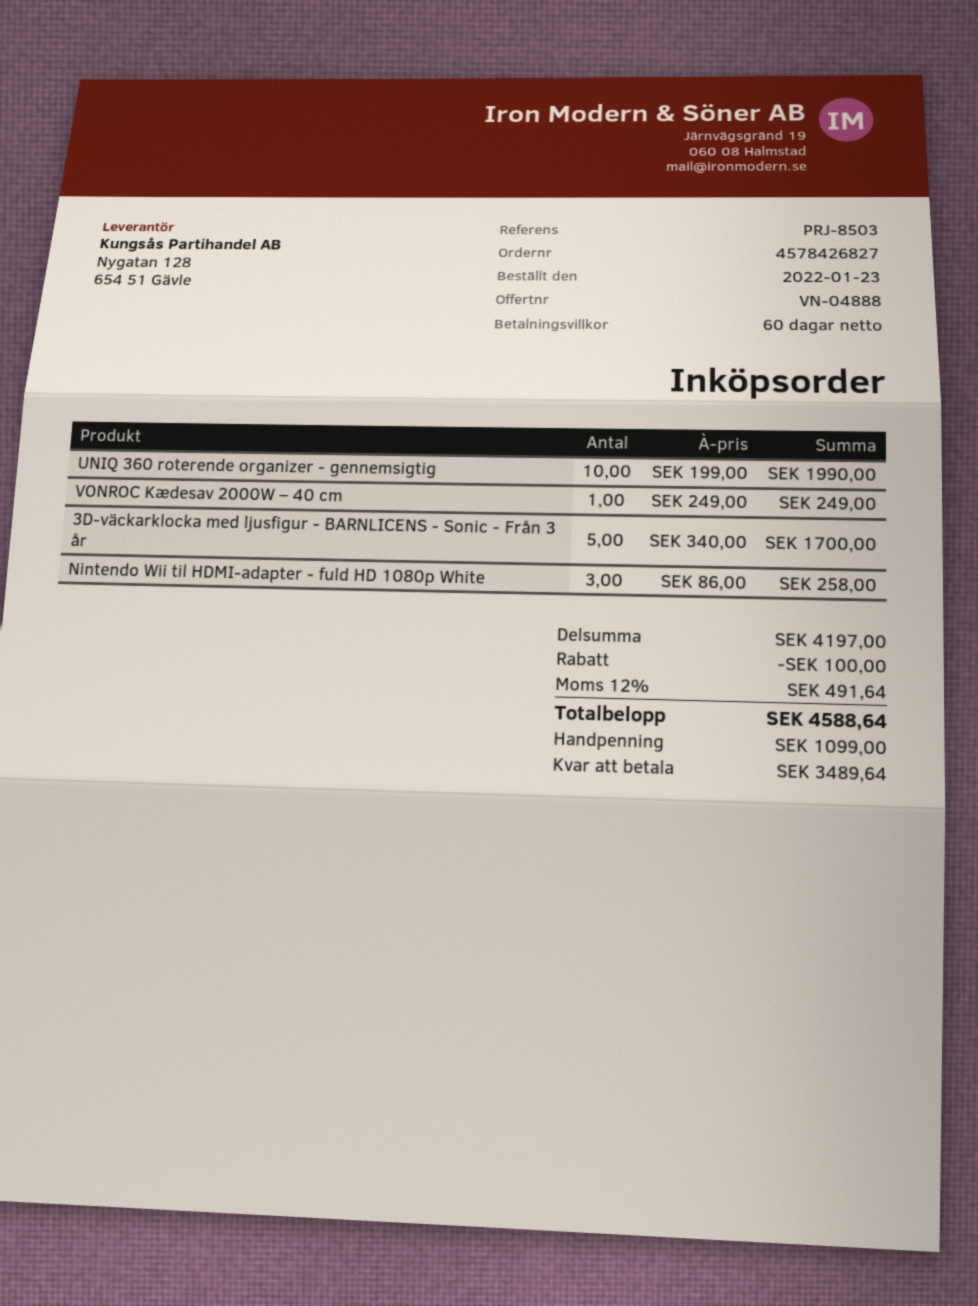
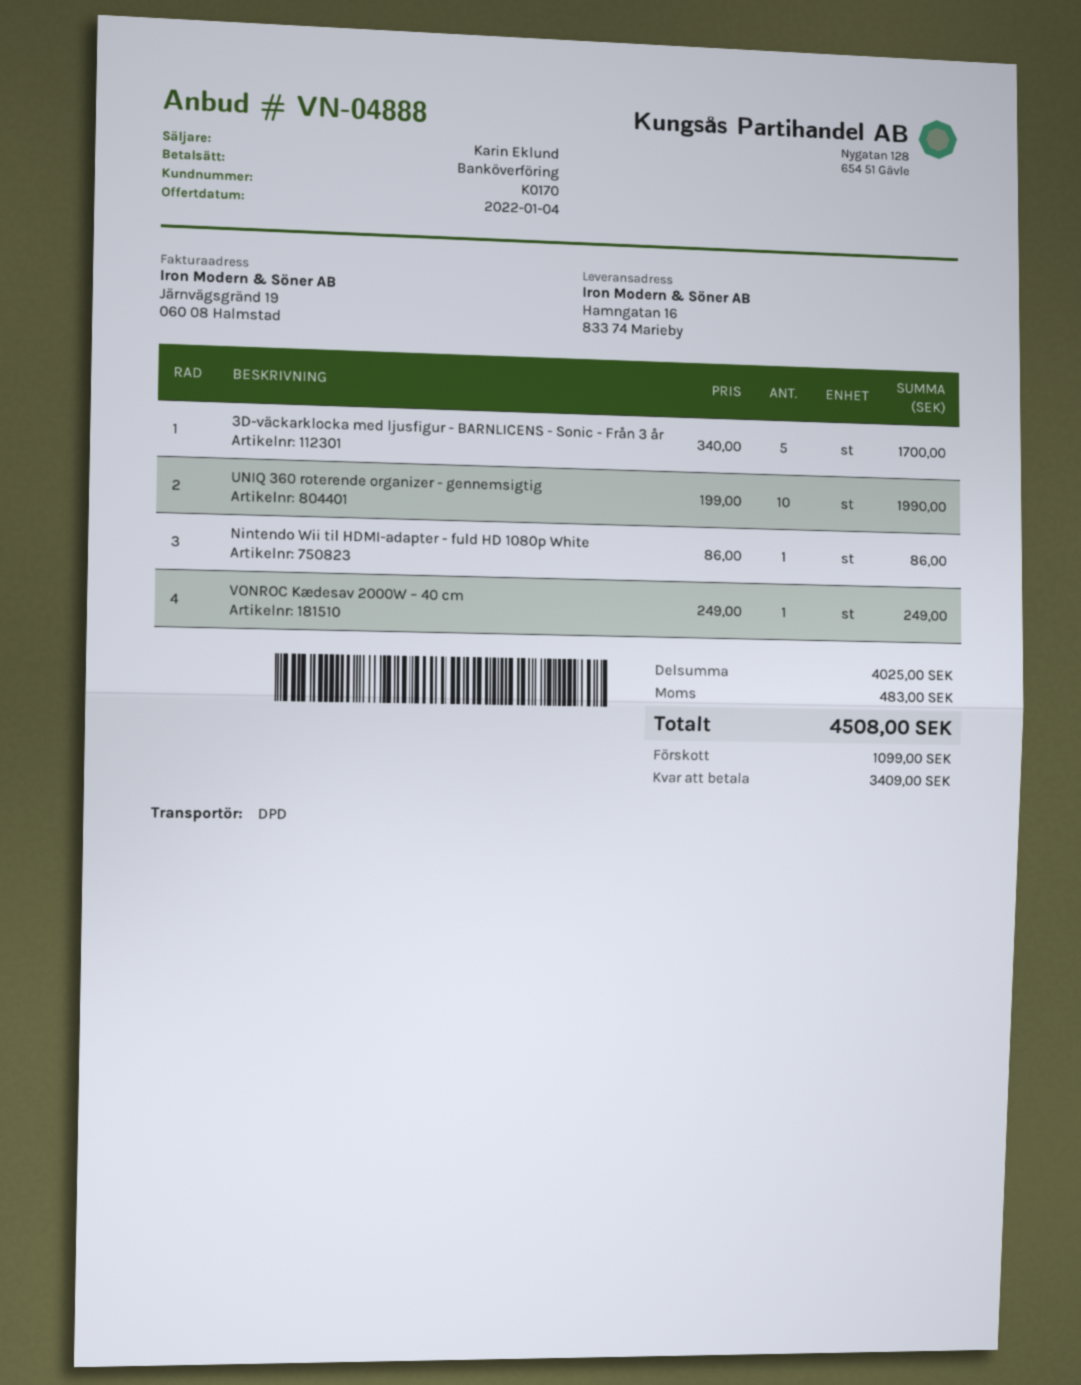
Nintendo Wii til HDMI-adapter - fuld HD 1080p White: 3 x 86.00 = 258.00 -> 1 x 86.00 = 86.00
subtotal: 4197.00 -> 4025.00
discount: 100.00 -> none
tax: 491.64 -> 483.00
total: 4588.64 -> 4508.00
balance: 3489.64 -> 3409.00

